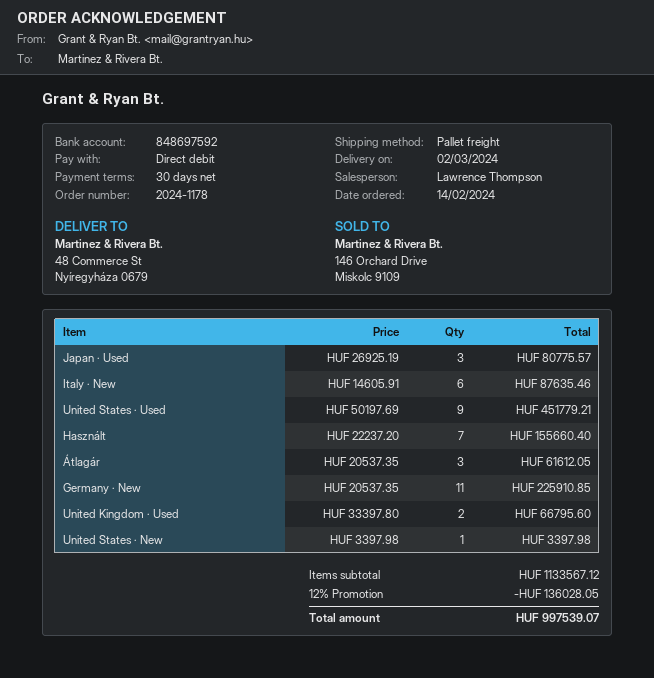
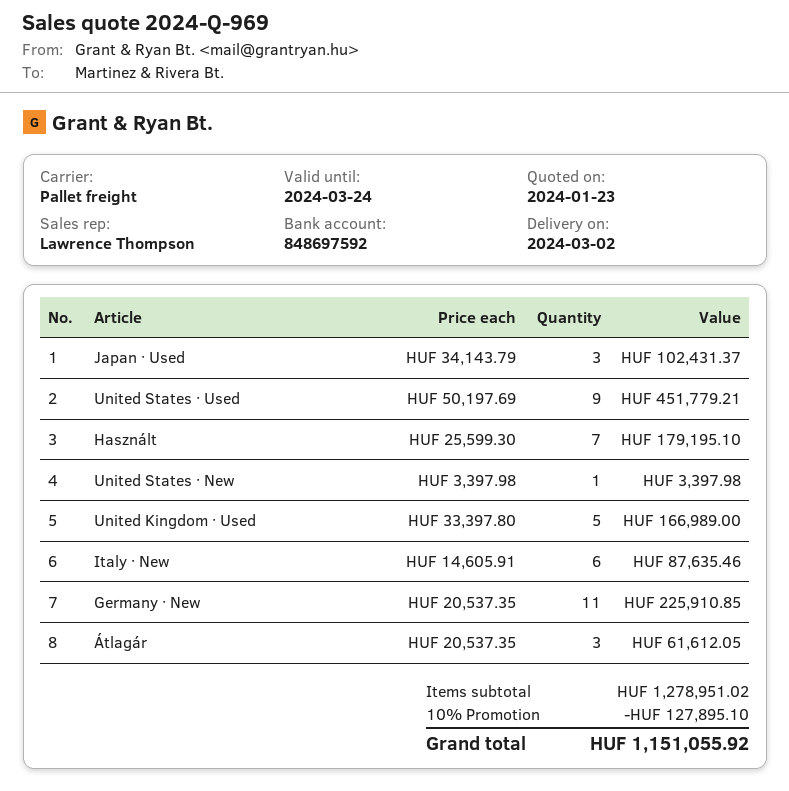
Japan · Used: 3 x 26925.19 = 80775.57 -> 3 x 34143.79 = 102431.37
Használt: 7 x 22237.20 = 155660.40 -> 7 x 25599.30 = 179195.10
United Kingdom · Used: 2 x 33397.80 = 66795.60 -> 5 x 33397.80 = 166989.00
subtotal: 1133567.12 -> 1278951.02
discount: 12% = 136028.05 -> 10% = 127895.10
total: 997539.07 -> 1151055.92

